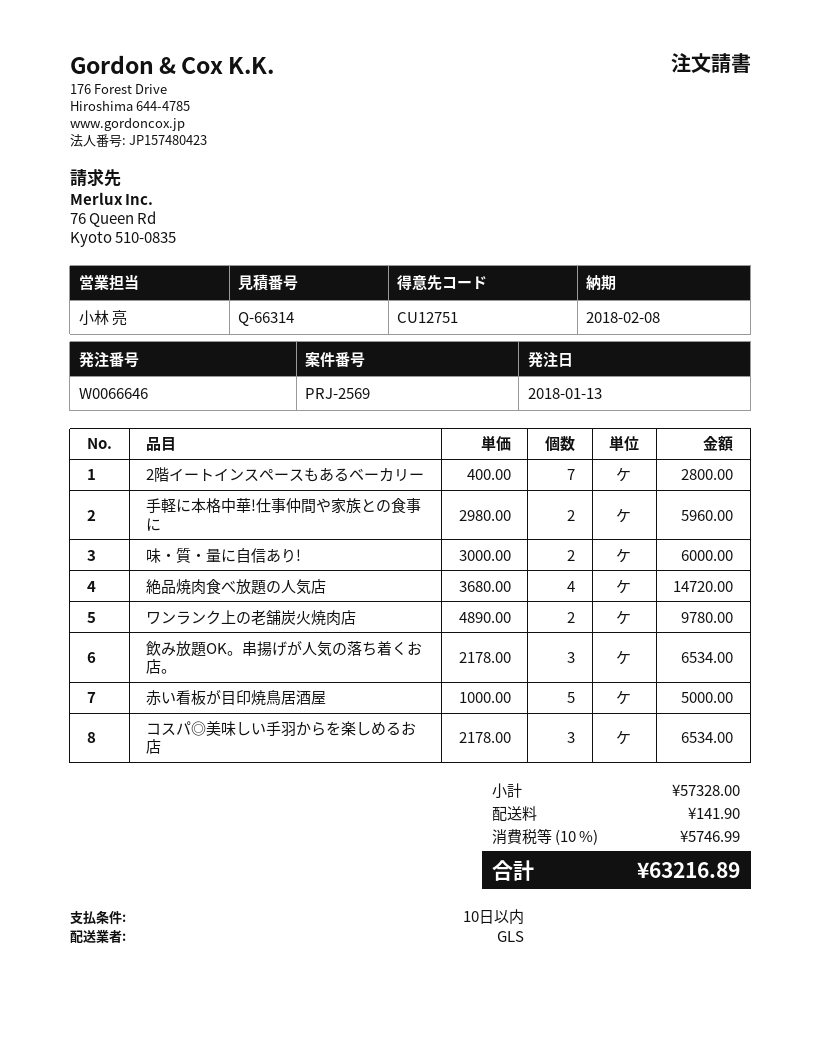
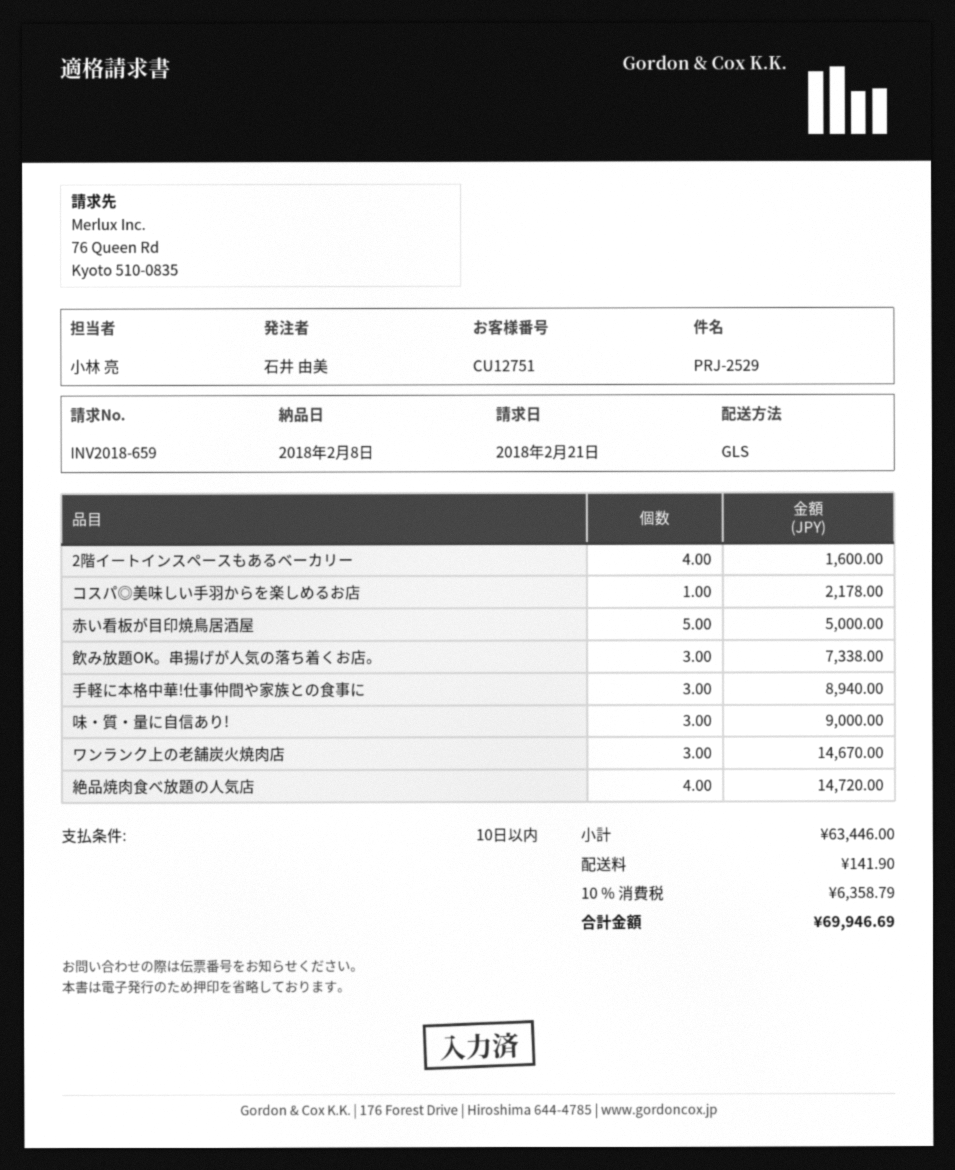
reference: PRJ-2569 -> PRJ-2529
2階イートインスペースもあるベーカリー: 7 for 2800.00 -> 4 for 1600.00
手軽に本格中華!仕事仲間や家族との食事に: 2 for 5960.00 -> 3 for 8940.00
味・質・量に自信あり!: 2 for 6000.00 -> 3 for 9000.00
ワンランク上の老舗炭火焼肉店: 2 for 9780.00 -> 3 for 14670.00
飲み放題OK。串揚げが人気の落ち着くお店。: 3 for 6534.00 -> 3 for 7338.00
コスパ◎美味しい手羽からを楽しめるお店: 3 for 6534.00 -> 1 for 2178.00
subtotal: 57328.00 -> 63446.00
tax: 10% = 5746.99 -> 10% = 6358.79
total: 63216.89 -> 69946.69

